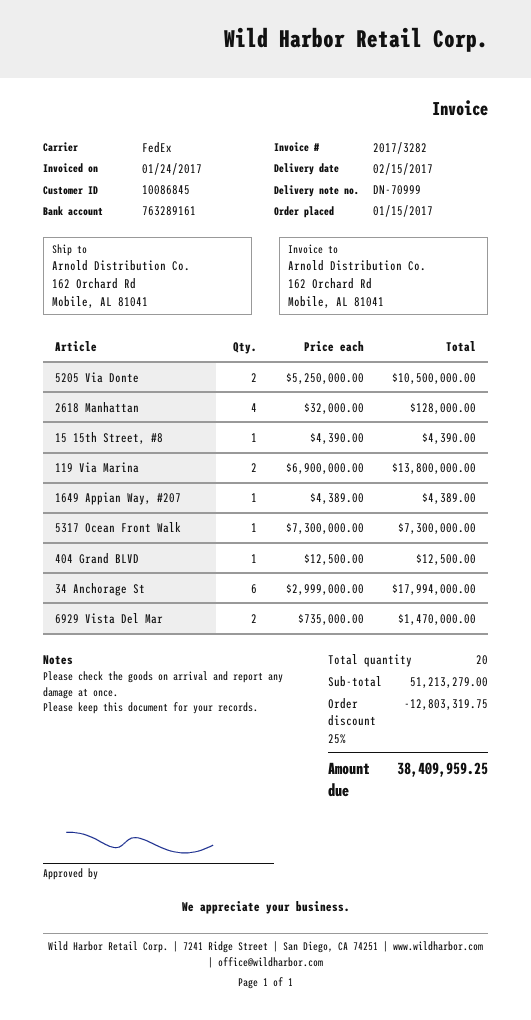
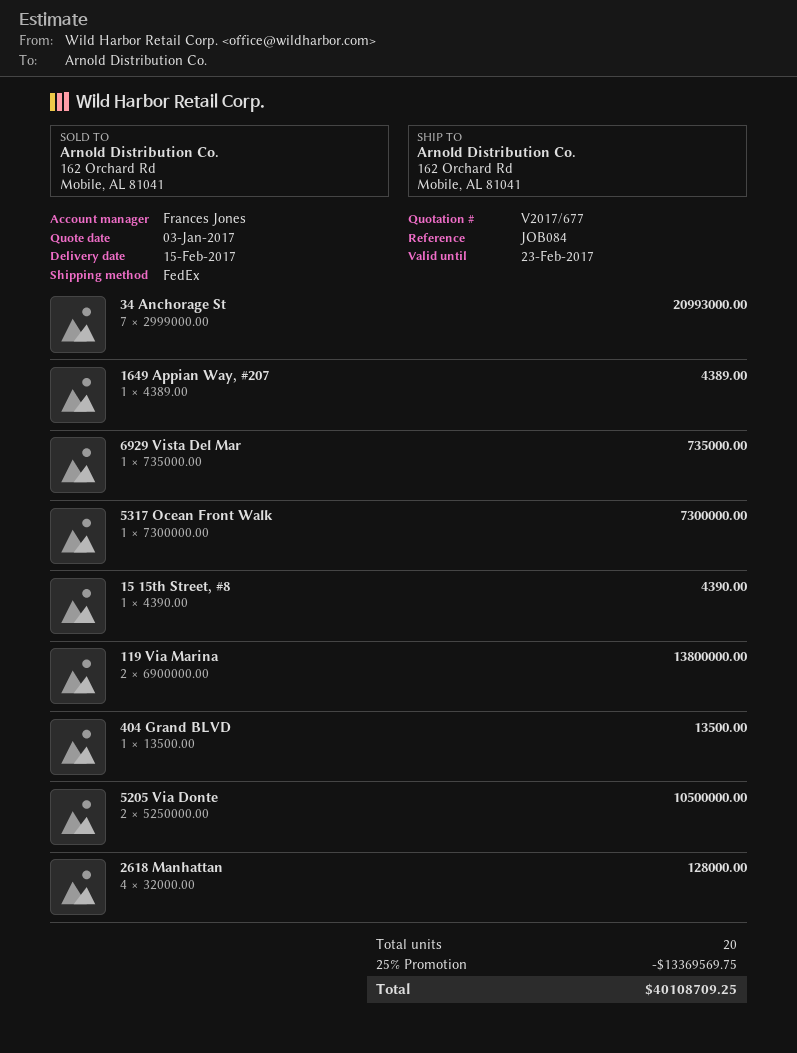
404 Grand BLVD: 1 x 12500.00 = 12500.00 -> 1 x 13500.00 = 13500.00
34 Anchorage St: 6 x 2999000.00 = 17994000.00 -> 7 x 2999000.00 = 20993000.00
6929 Vista Del Mar: 2 x 735000.00 = 1470000.00 -> 1 x 735000.00 = 735000.00
discount: 25% = 12803319.75 -> 25% = 13369569.75
total: 38409959.25 -> 40108709.25

